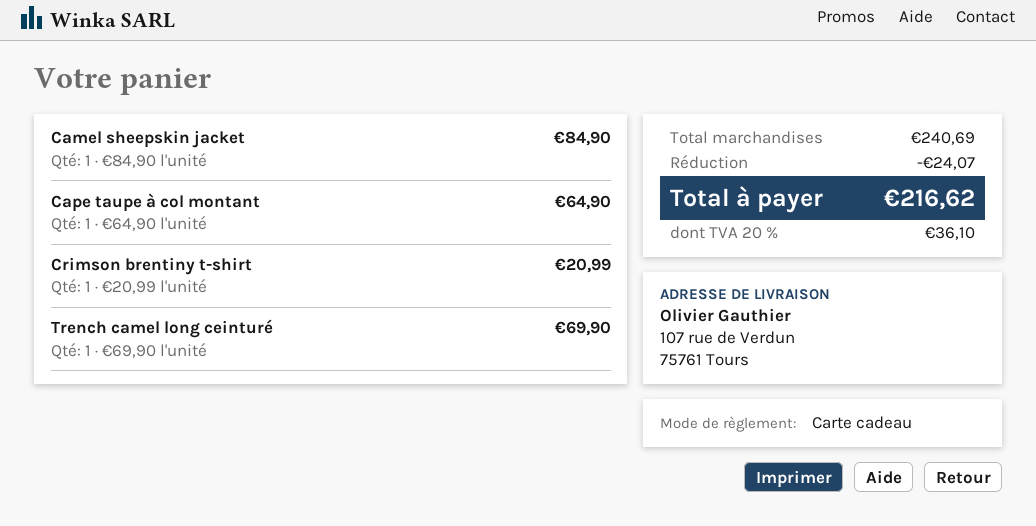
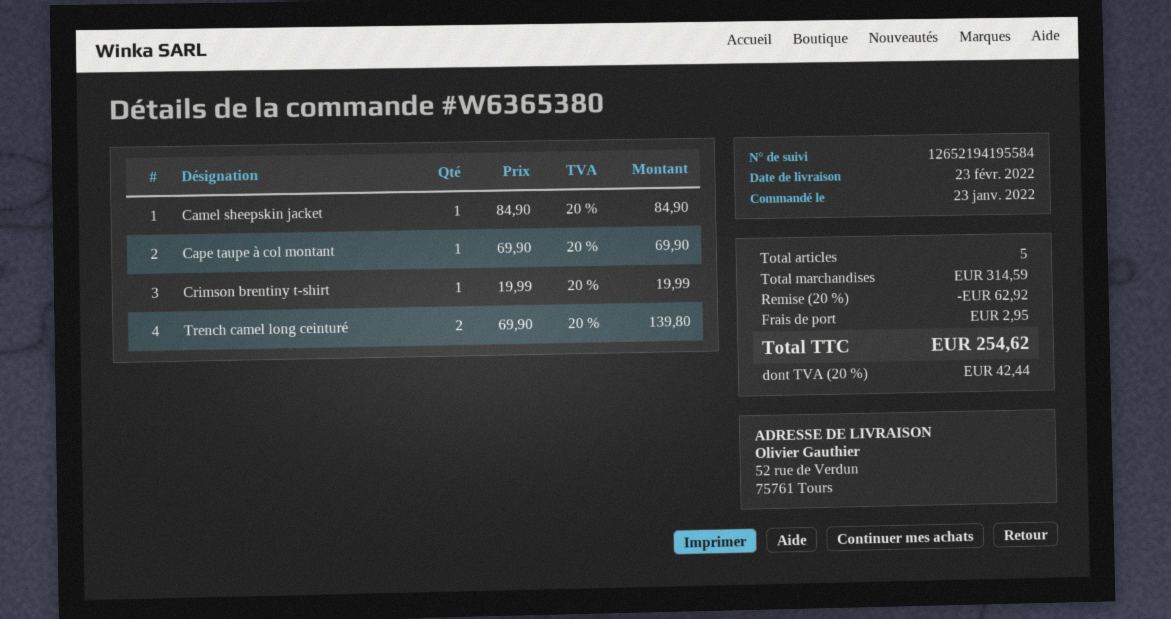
ship to: 107 rue de Verdun, 75761 Tours -> 52 rue de Verdun, 75761 Tours
Cape taupe à col montant: 1 x 64.90 = 64.90 -> 1 x 69.90 = 69.90
Crimson brentiny t-shirt: 1 x 20.99 = 20.99 -> 1 x 19.99 = 19.99
Trench camel long ceinturé: 1 x 69.90 = 69.90 -> 2 x 69.90 = 139.80
subtotal: 240.69 -> 314.59
discount: 24.07 -> 62.92
shipping: none -> 2.95
tax: 20% = 36.10 -> 20% = 42.44
total: 216.62 -> 254.62

